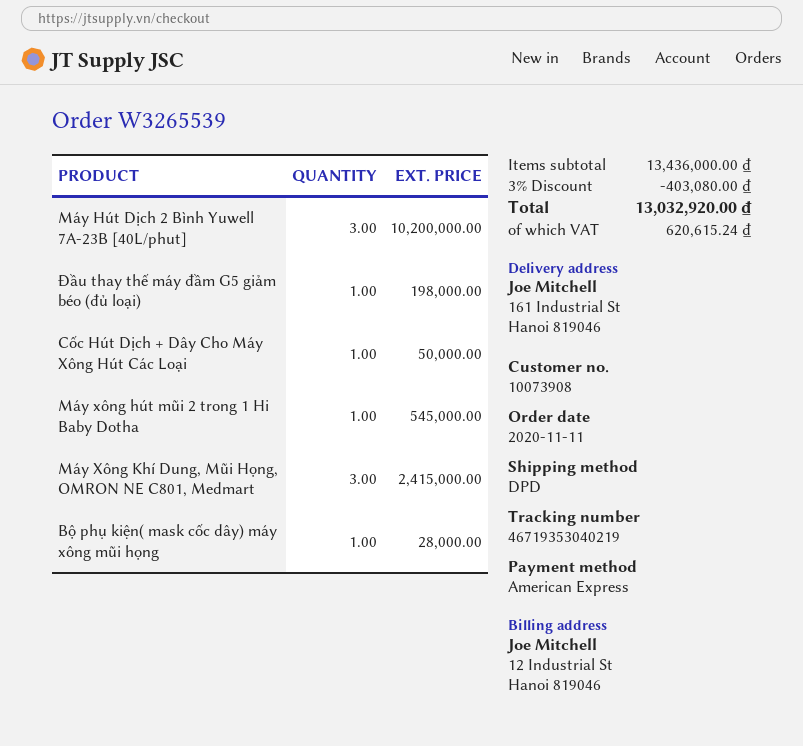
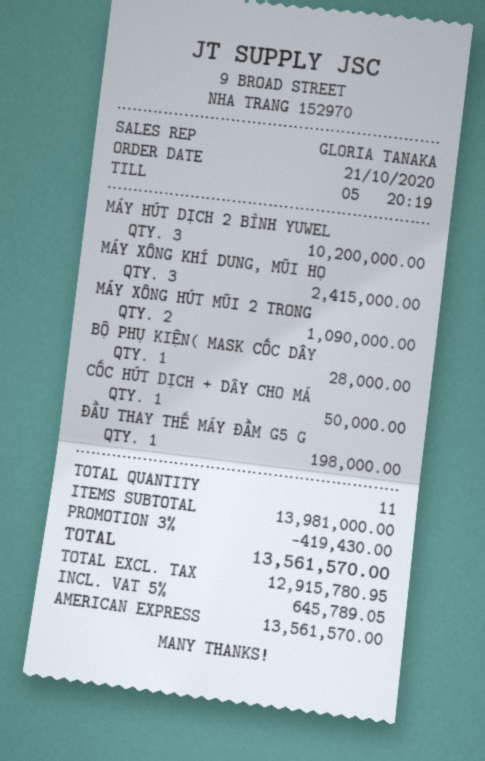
order date: 2020-11-11 -> 2020-10-21
Máy xông hút mũi 2 trong 1 Hi Baby Dotha: 1 for 545000.00 -> 2 for 1090000.00
subtotal: 13436000.00 -> 13981000.00
discount: 3% = 403080.00 -> 3% = 419430.00
tax: 620615.24 -> 645789.05
total: 13032920.00 -> 13561570.00

